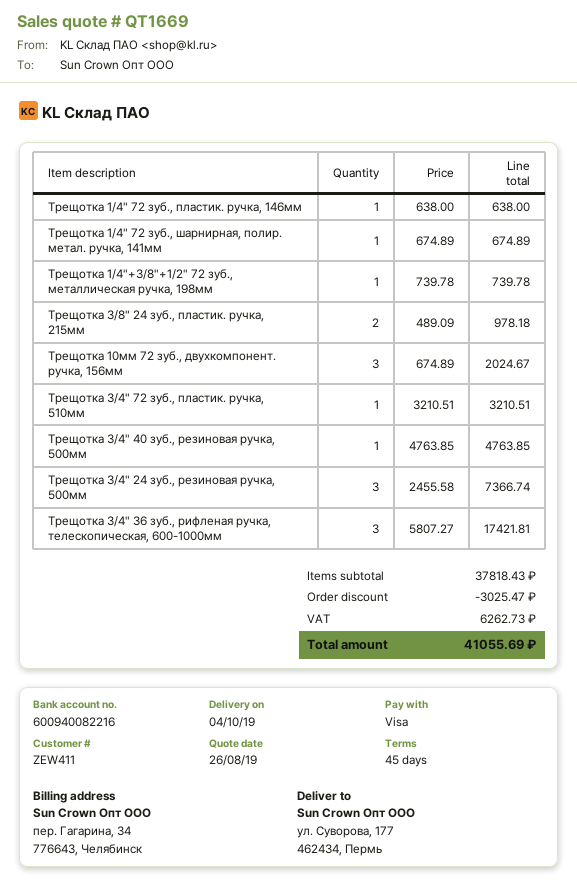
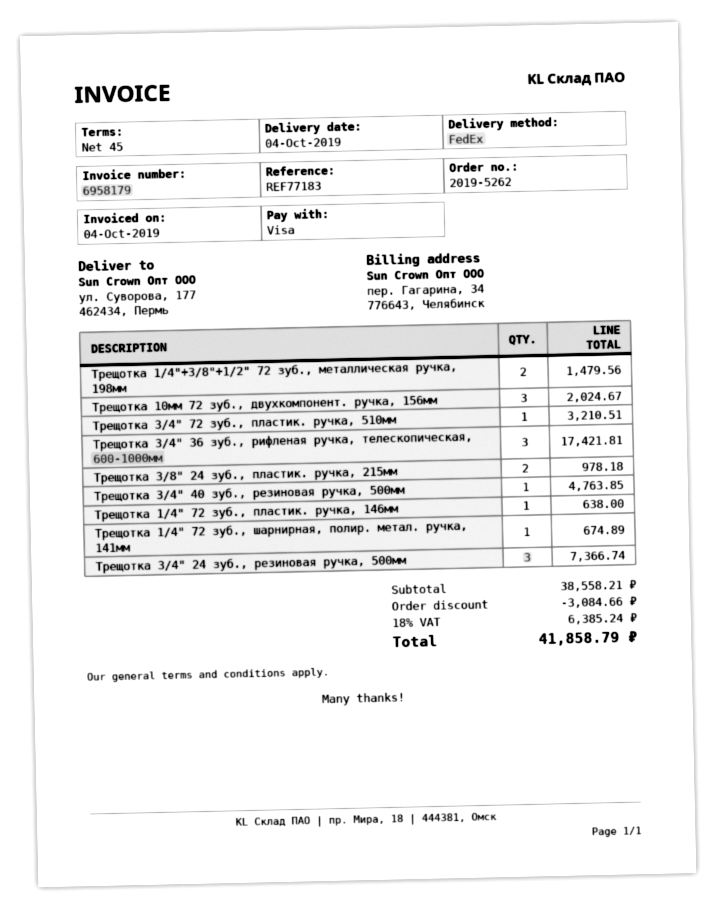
Трещотка 1/4"+3/8"+1/2" 72 зуб., металлическая ручка, 198мм: 1 for 739.78 -> 2 for 1479.56
subtotal: 37818.43 -> 38558.21
discount: 3025.47 -> 3084.66
tax: 6262.73 -> 6385.24
total: 41055.69 -> 41858.79

